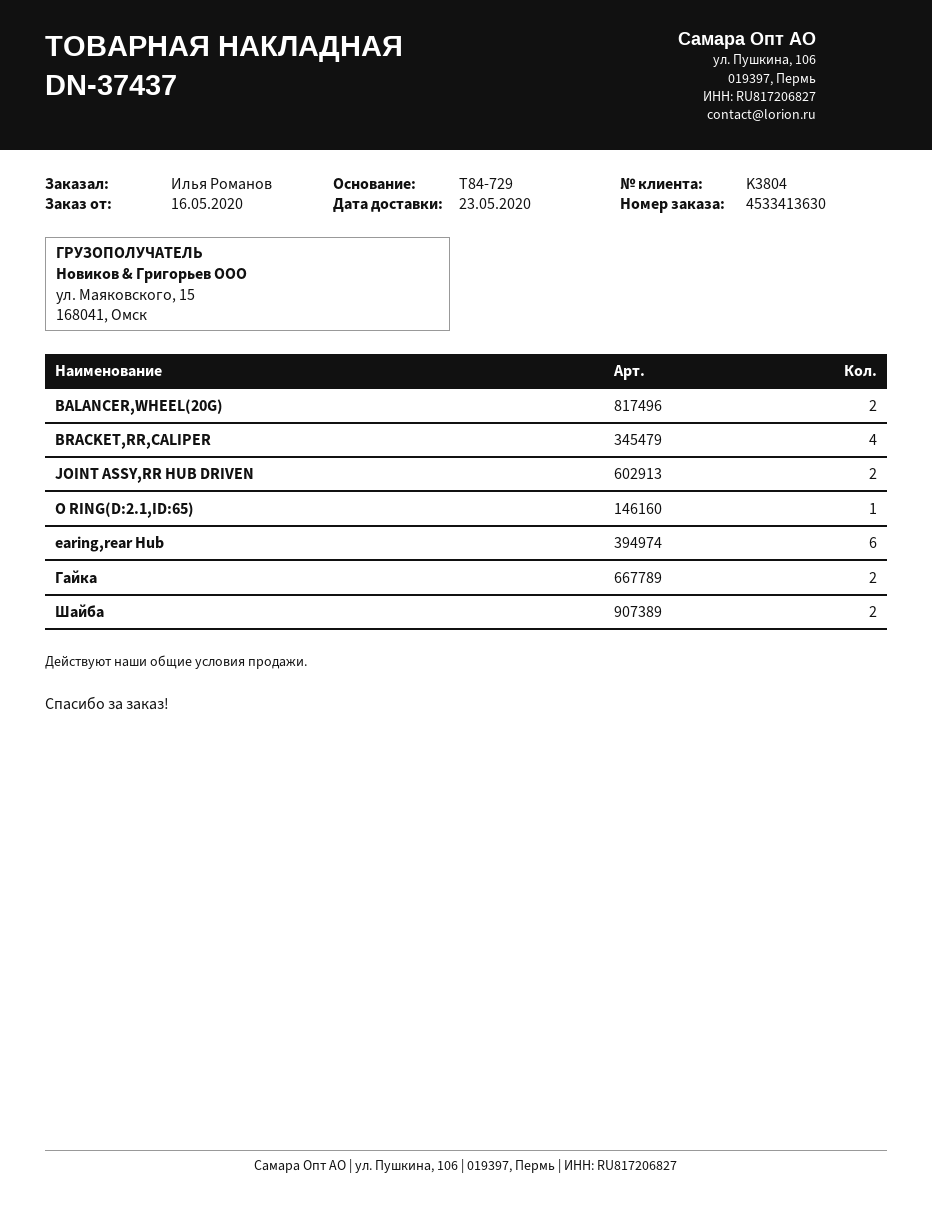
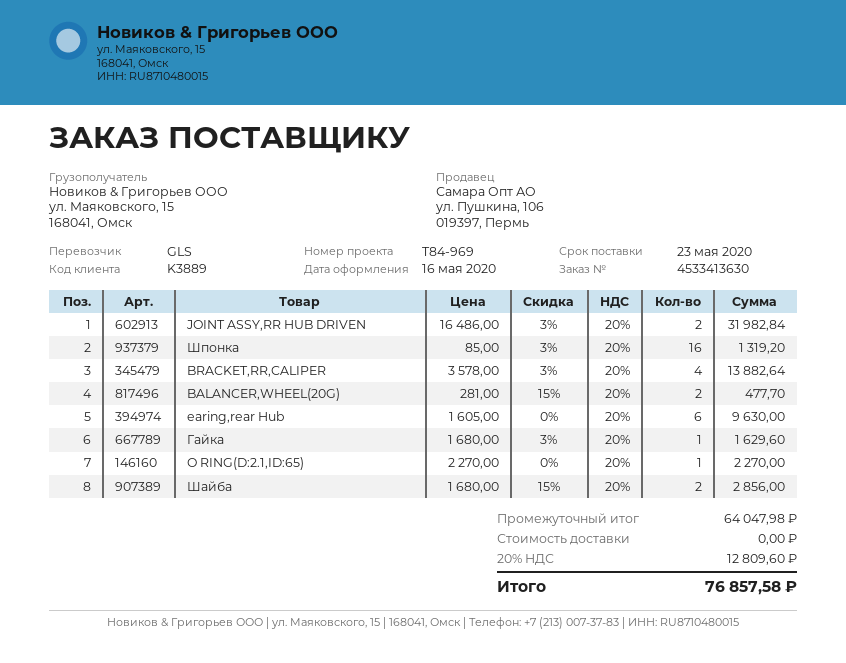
customer number: K3804 -> K3889
reference: T84-729 -> T84-969
Гайка: 2 -> 1
Шпонка: none -> 16

